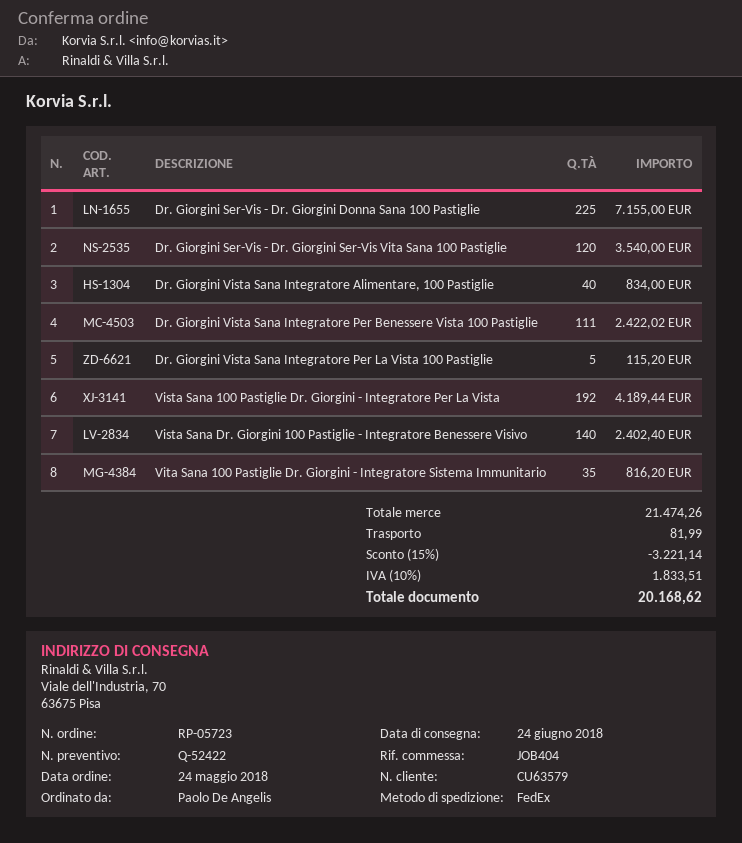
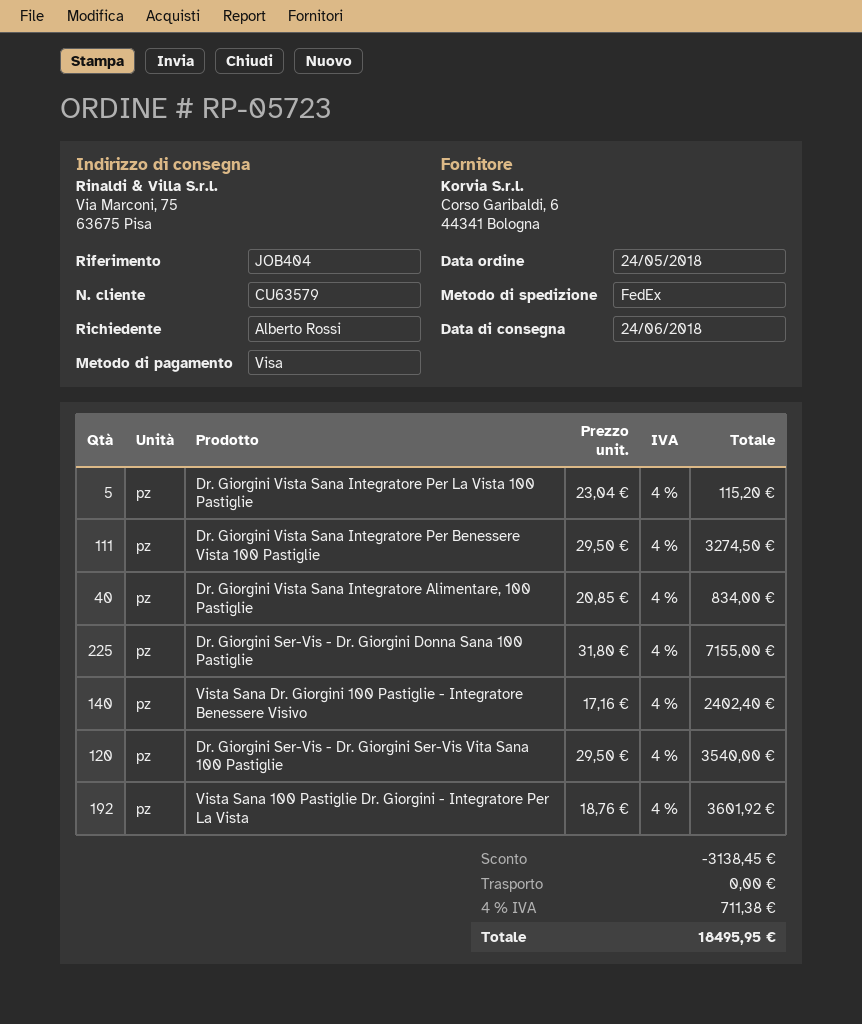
ordered by: Paolo De Angelis -> Alberto Rossi
ship to: Viale dell'Industria, 70, 63675 Pisa -> Via Marconi, 75, 63675 Pisa
Dr. Giorgini Vista Sana Integratore Per Benessere Vista 100 Pastiglie: 111 for 2422.02 -> 111 for 3274.50
Vista Sana 100 Pastiglie Dr. Giorgini - Integratore Per La Vista: 192 for 4189.44 -> 192 for 3601.92
Vita Sana 100 Pastiglie Dr. Giorgini - Integratore Sistema Immunitario: 35 for 816.20 -> none
discount: 3221.14 -> 3138.45
shipping: 81.99 -> 0.00
tax: 10% = 1833.51 -> 4% = 711.38
total: 20168.62 -> 18495.95

